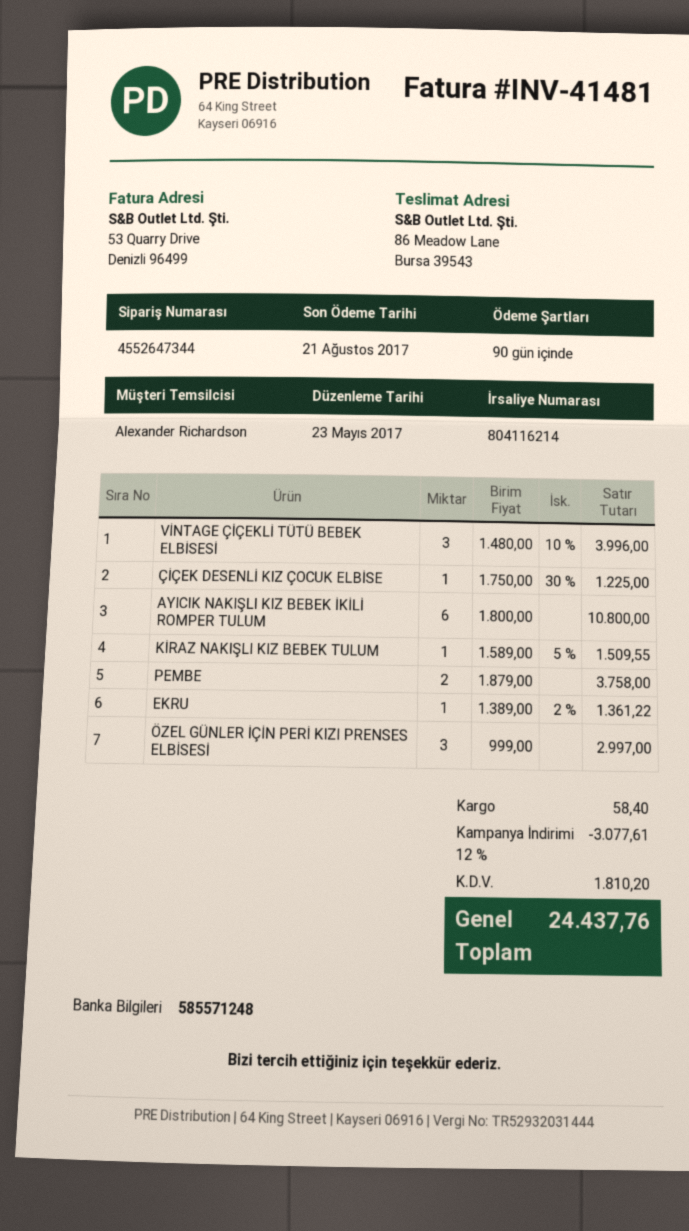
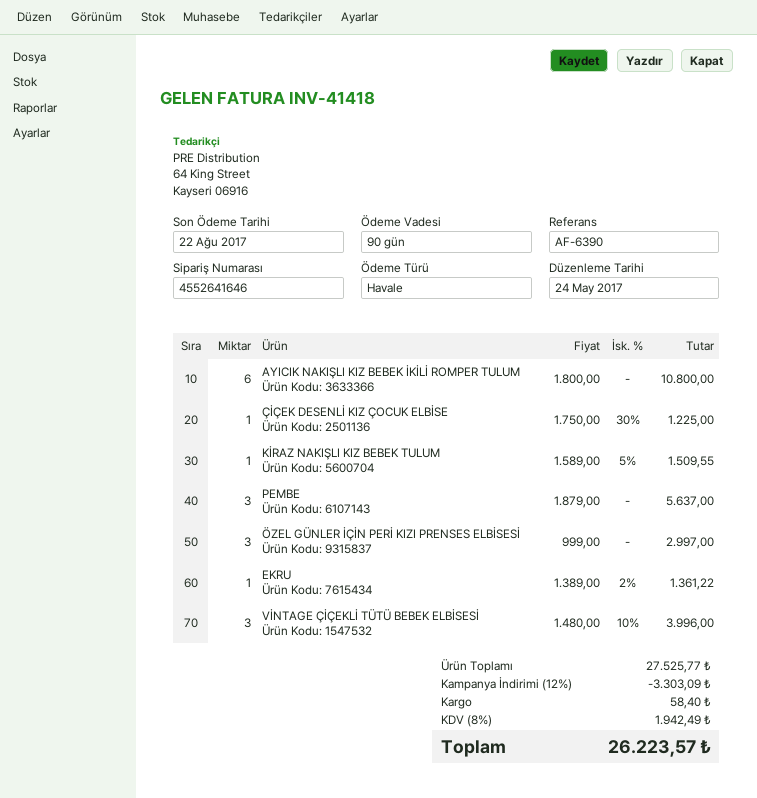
order number: 4552647344 -> 4552641646
invoice number: INV-41481 -> INV-41418
invoice date: 2017-05-23 -> 2017-05-24
due date: 2017-08-21 -> 2017-08-22
PEMBE: 2 x 1879.00 = 3758.00 -> 3 x 1879.00 = 5637.00
discount: 12% = 3077.61 -> 12% = 3303.09
tax: 1810.20 -> 1942.49
total: 24437.76 -> 26223.57

